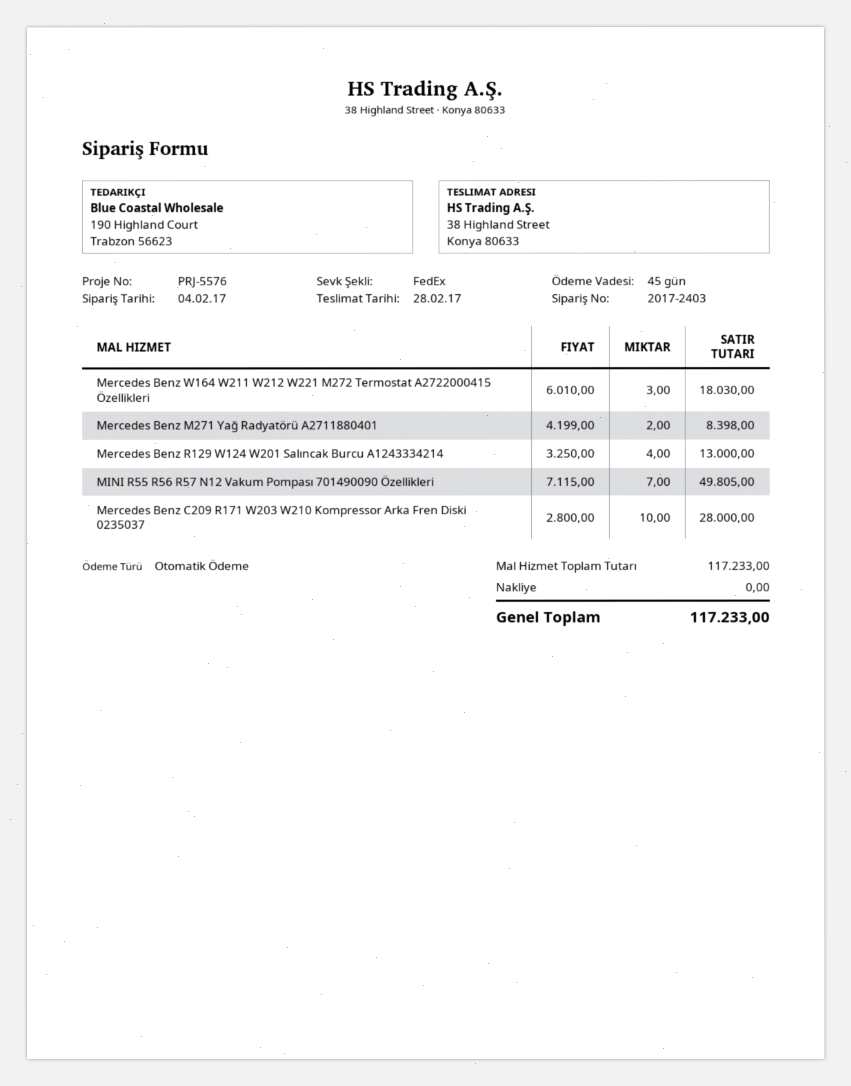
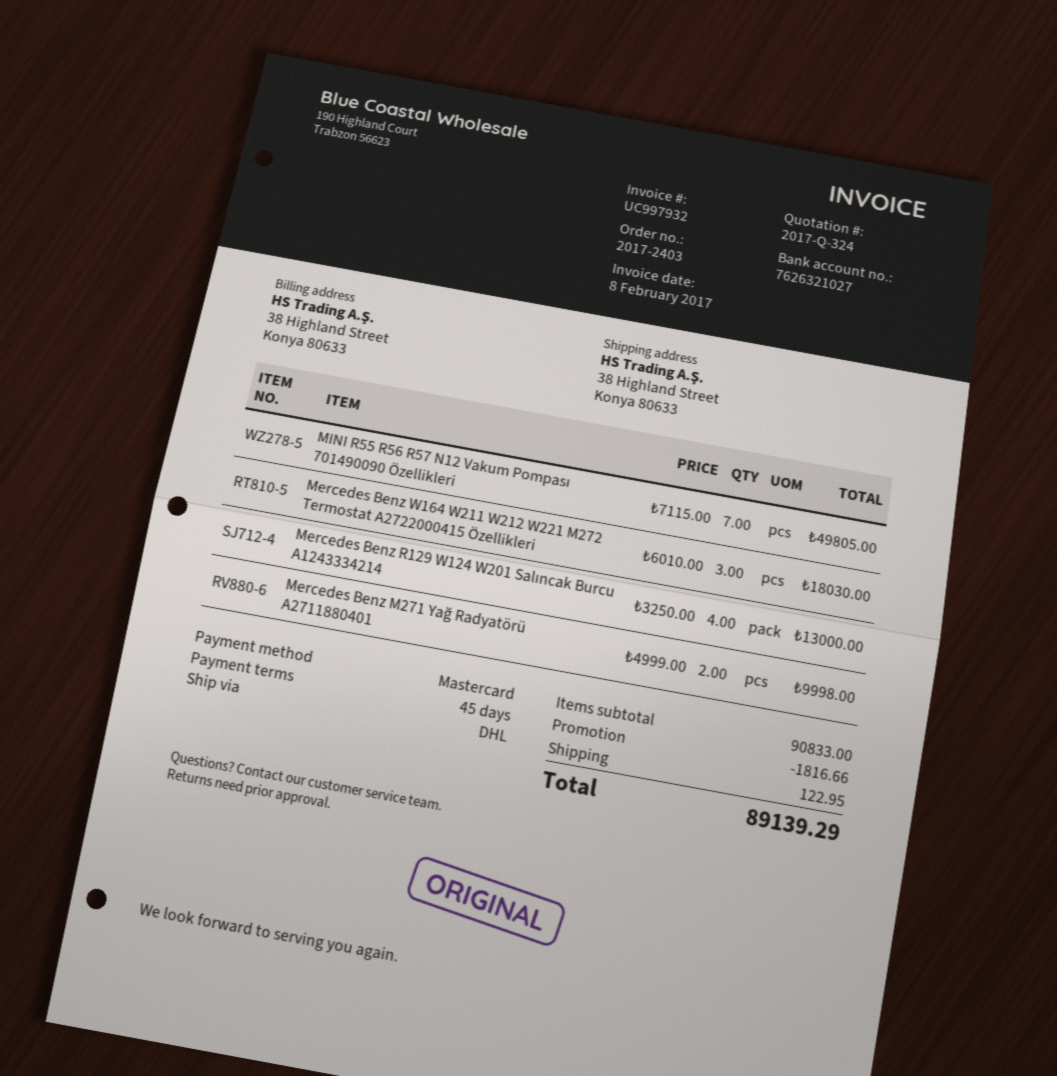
payment method: direct debit -> Mastercard
shipping method: FedEx -> DHL
Mercedes Benz M271 Yağ Radyatörü A2711880401: 2 x 4199.00 = 8398.00 -> 2 x 4999.00 = 9998.00
Mercedes Benz C209 R171 W203 W210 Kompressor Arka Fren Diski 0235037: 10 x 2800.00 = 28000.00 -> none
subtotal: 117233.00 -> 90833.00
discount: none -> 1816.66
shipping: 0.00 -> 122.95
total: 117233.00 -> 89139.29

